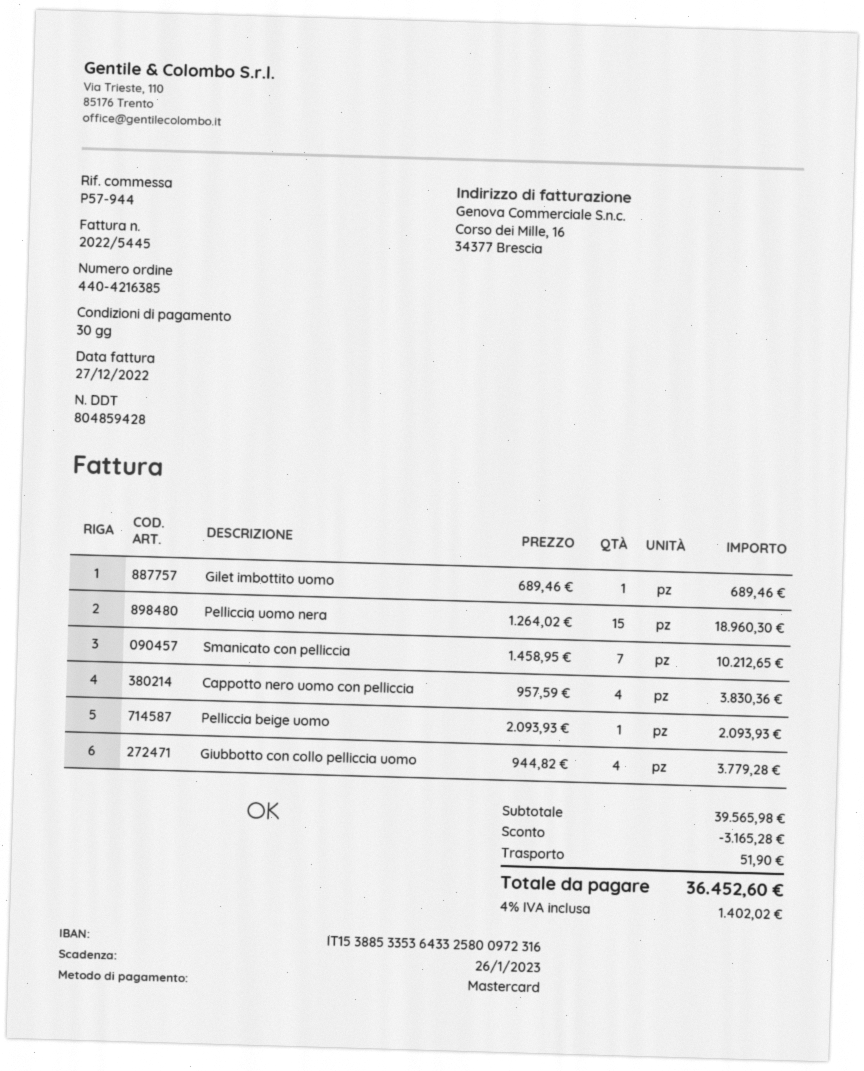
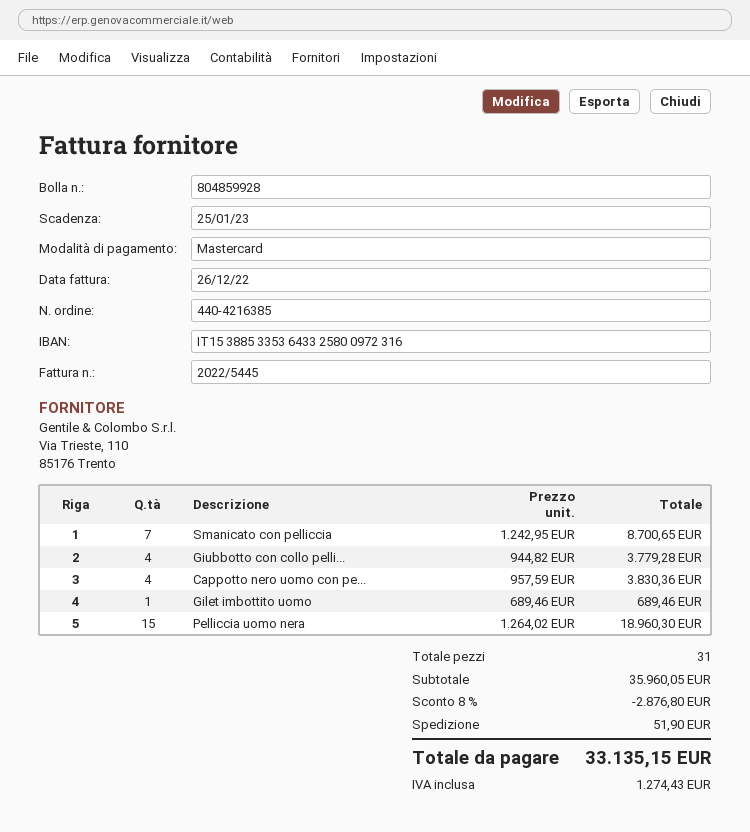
delivery note number: 804859428 -> 804859928
invoice date: 2022-12-27 -> 2022-12-26
due date: 2023-01-26 -> 2023-01-25
Smanicato con pelliccia: 7 x 1458.95 = 10212.65 -> 7 x 1242.95 = 8700.65
Pelliccia beige uomo: 1 x 2093.93 = 2093.93 -> none
subtotal: 39565.98 -> 35960.05
discount: 3165.28 -> 2876.80
tax: 1402.02 -> 1274.43
total: 36452.60 -> 33135.15

